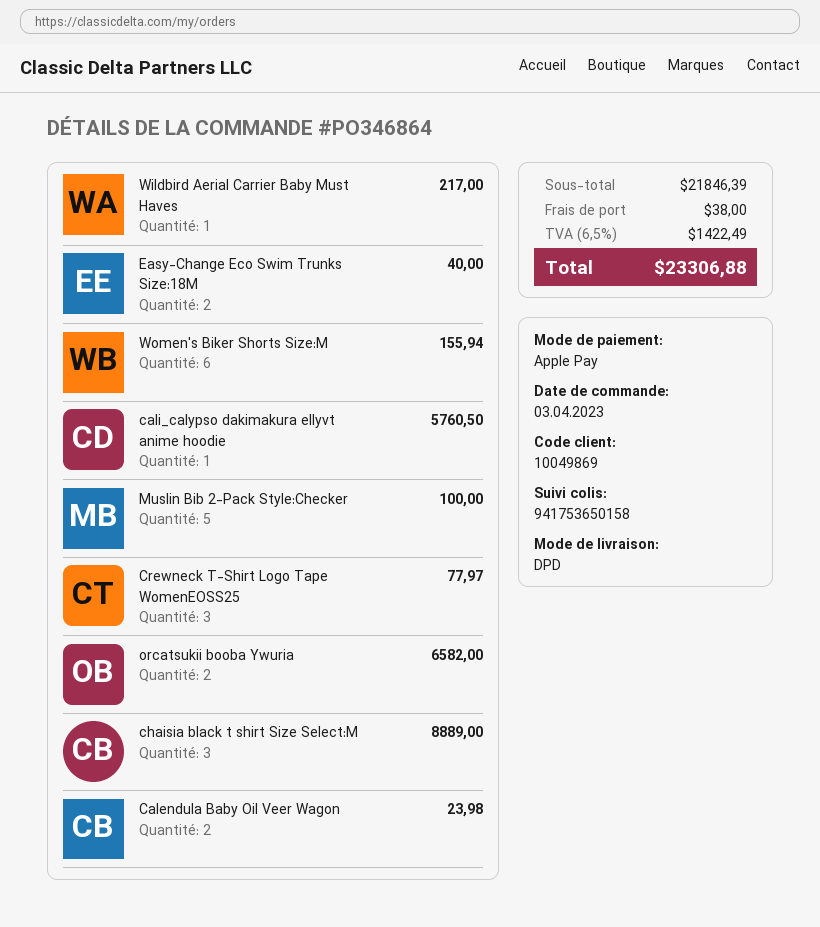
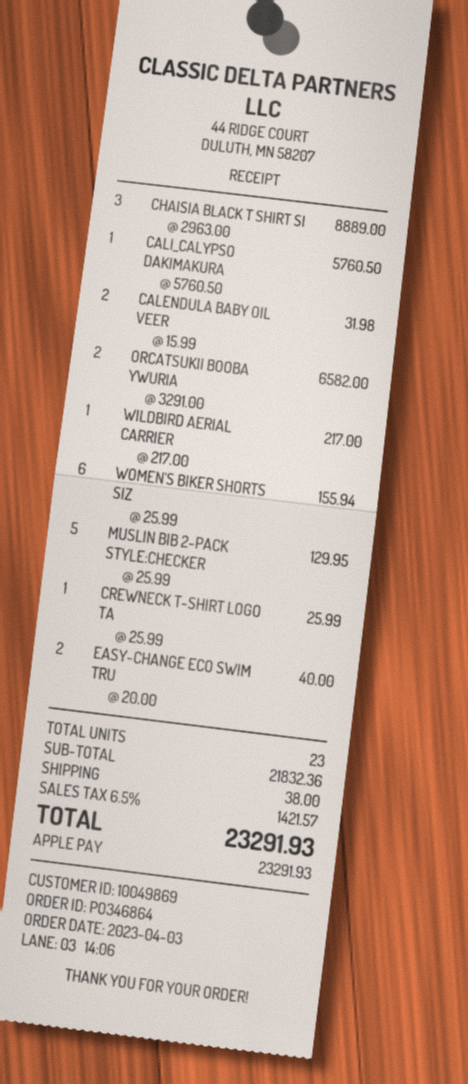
Muslin Bib 2-Pack Style:Checker: 5 for 100.00 -> 5 for 129.95
Crewneck T-Shirt Logo Tape WomenEOSS25: 3 for 77.97 -> 1 for 25.99
Calendula Baby Oil Veer Wagon: 2 for 23.98 -> 2 for 31.98
subtotal: 21846.39 -> 21832.36
tax: 6.5% = 1422.49 -> 6.5% = 1421.57
total: 23306.88 -> 23291.93

